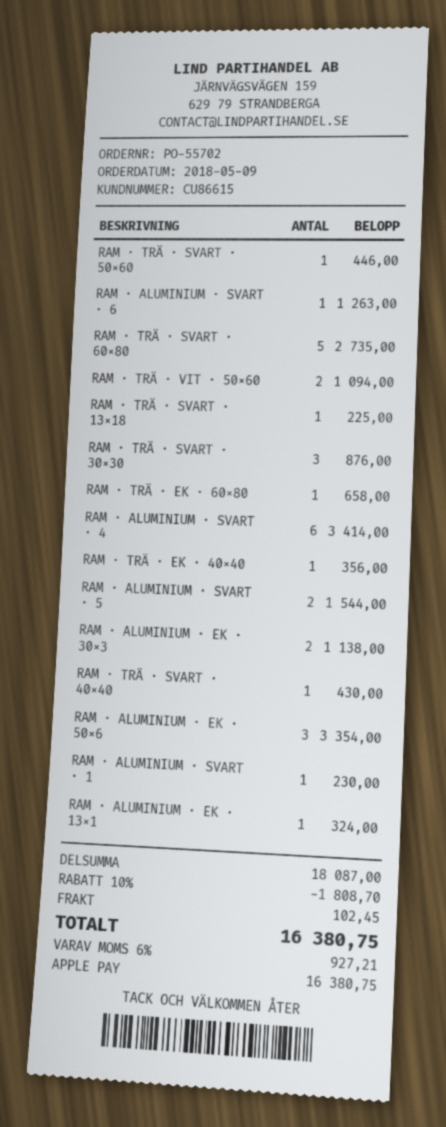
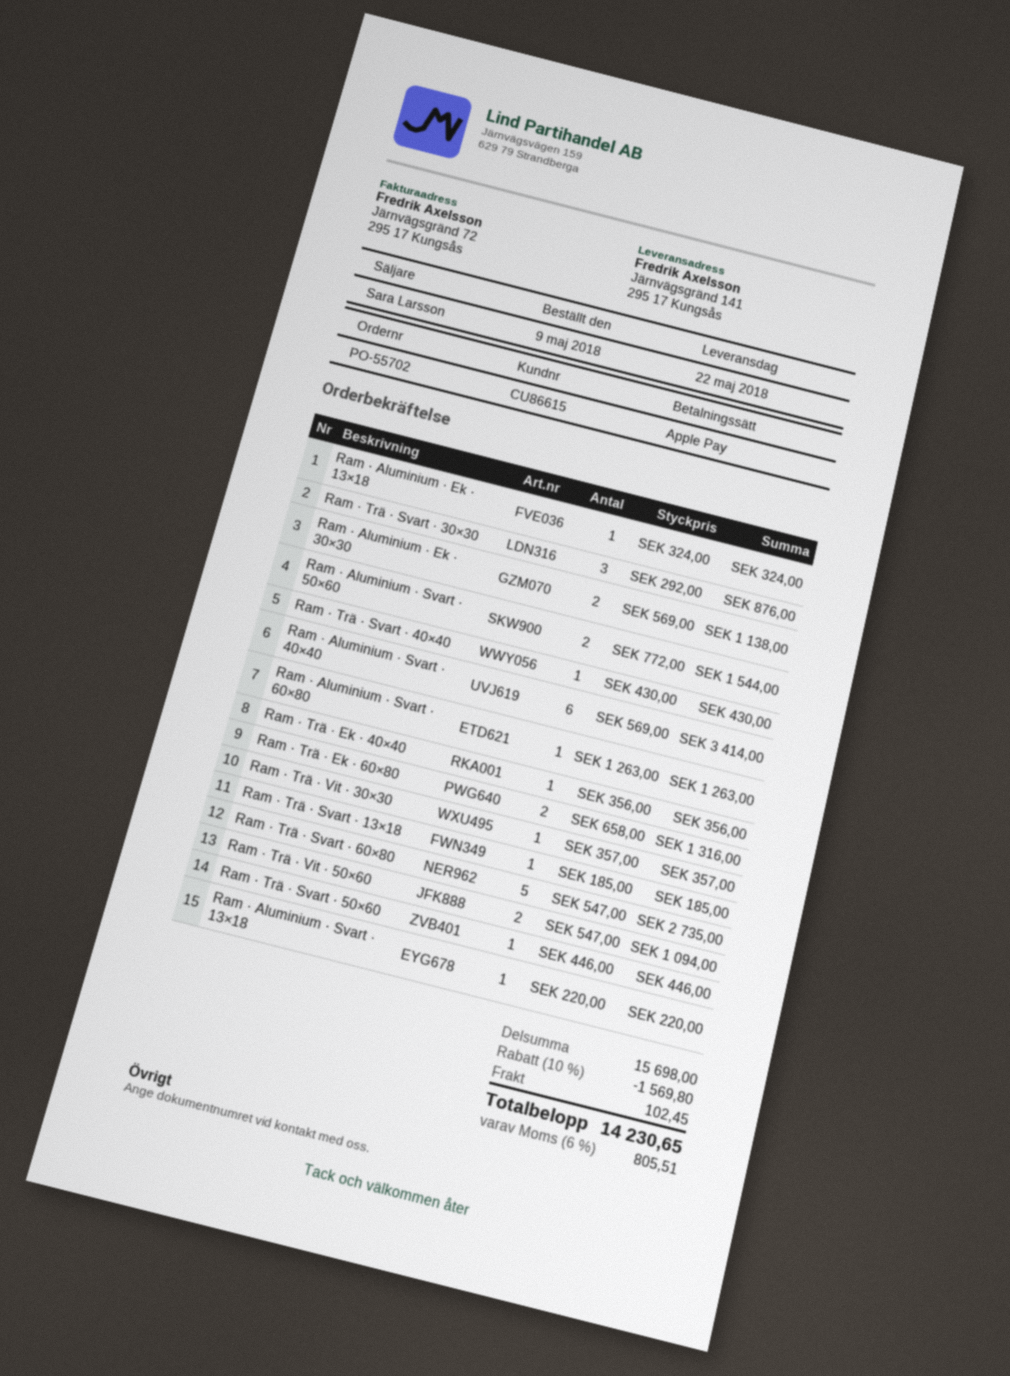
RAM · TRÄ · SVART · 13×18: 1 for 225.00 -> 1 for 185.00
RAM · TRÄ · EK · 60×80: 1 for 658.00 -> 2 for 1316.00
RAM · ALUMINIUM · EK · 50×6: 3 for 3354.00 -> none
RAM · ALUMINIUM · SVART · 1: 1 for 230.00 -> 1 for 220.00
Ram · Trä · Vit · 30×30: none -> 1 for 357.00
subtotal: 18087.00 -> 15698.00
discount: 10% = 1808.70 -> 10% = 1569.80
tax: 6% = 927.21 -> 6% = 805.51
total: 16380.75 -> 14230.65

